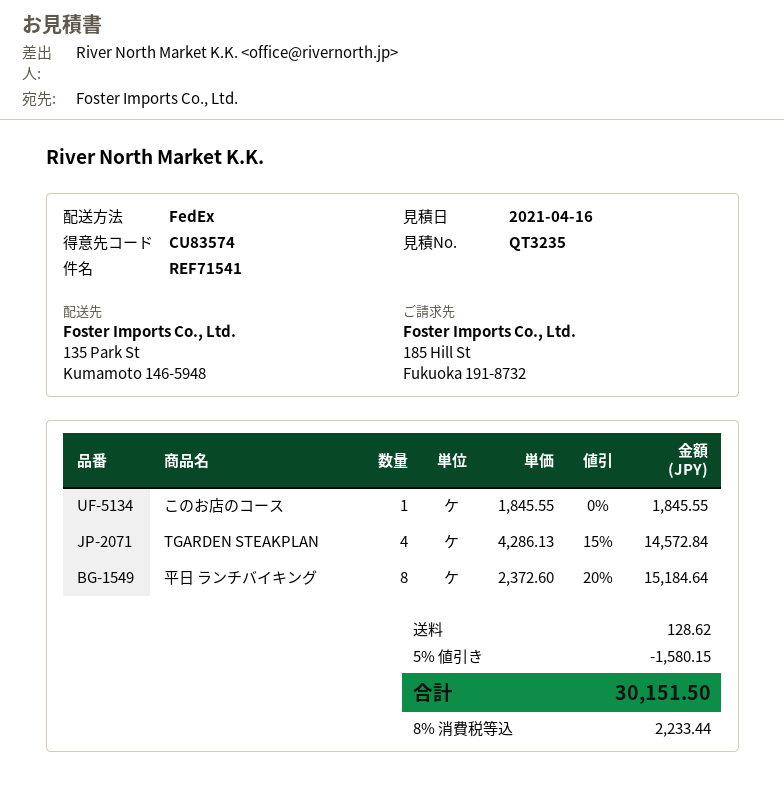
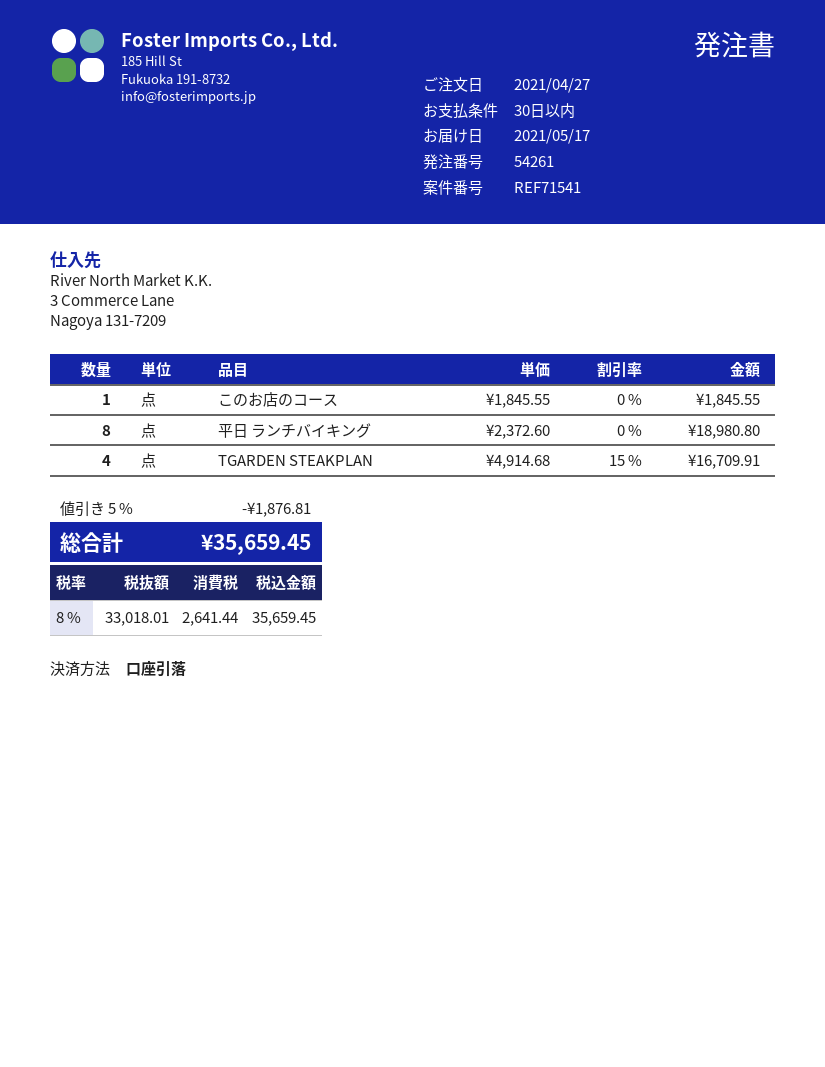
TGARDEN STEAKPLAN: 4 x 4286.13 - 15% = 14572.84 -> 4 x 4914.68 - 15% = 16709.91
平日 ランチバイキング: 8 x 2372.60 - 20% = 15184.64 -> 8 x 2372.60 = 18980.80
discount: 5% = 1580.15 -> 5% = 1876.81
shipping: 128.62 -> none
tax: 8% = 2233.44 -> 8% = 2641.44
total: 30151.50 -> 35659.45

